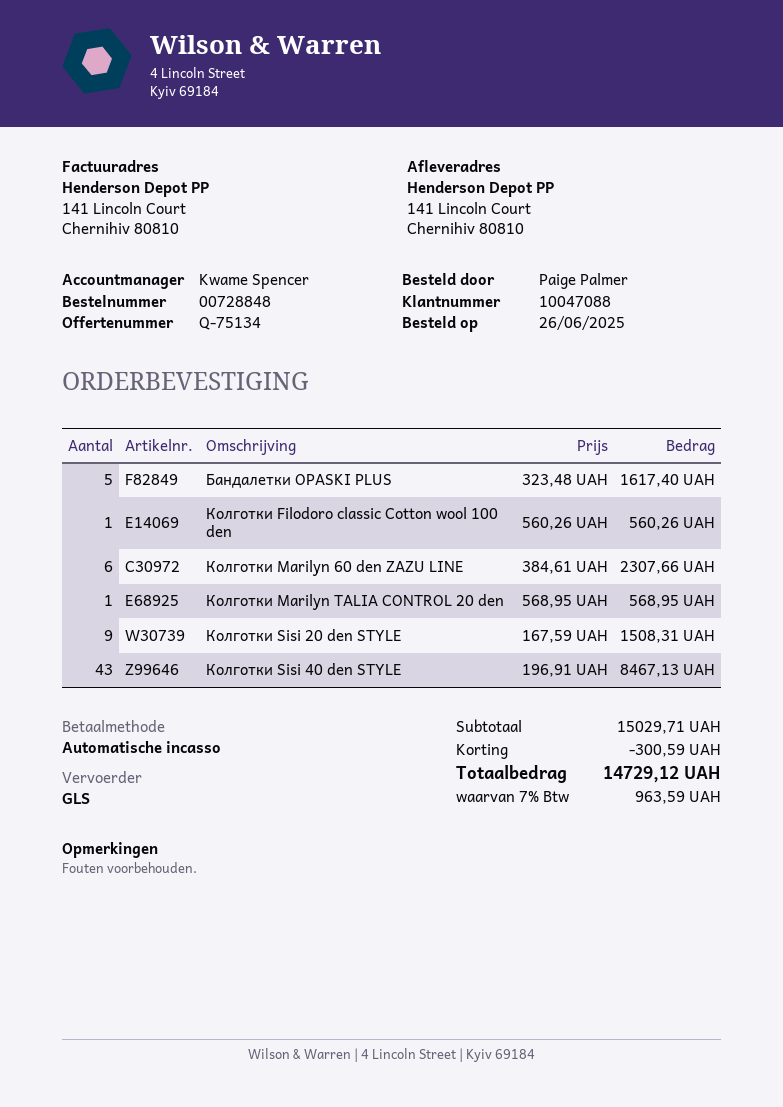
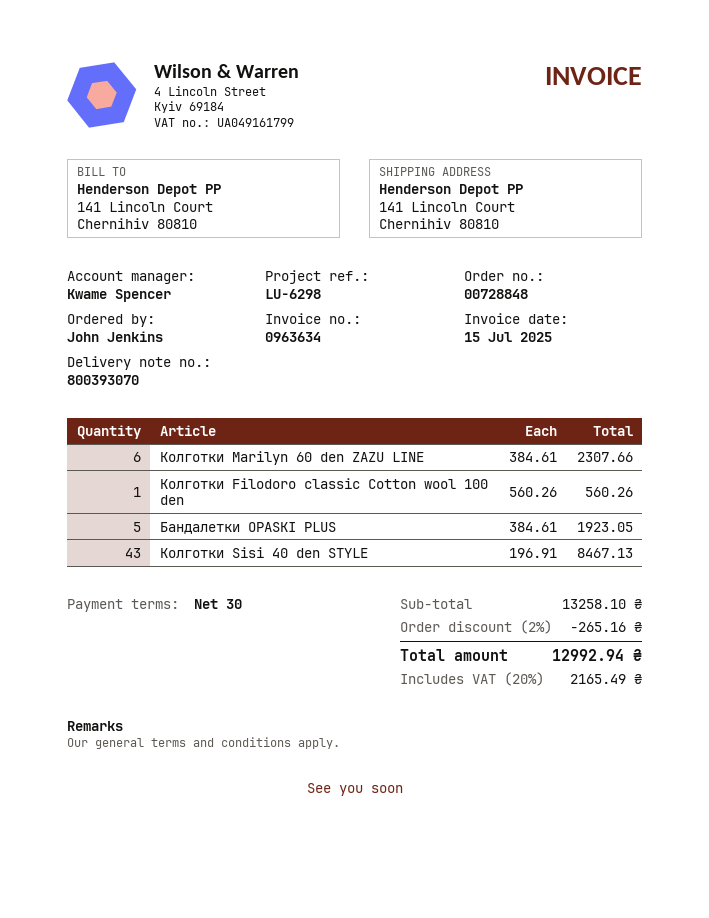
ordered by: Paige Palmer -> John Jenkins
Бандалетки OPASKI PLUS: 5 x 323.48 = 1617.40 -> 5 x 384.61 = 1923.05
Колготки Marilyn TALIA CONTROL 20 den: 1 x 568.95 = 568.95 -> none
Колготки Sisi 20 den STYLE: 9 x 167.59 = 1508.31 -> none
subtotal: 15029.71 -> 13258.10
discount: 300.59 -> 265.16
tax: 7% = 963.59 -> 20% = 2165.49
total: 14729.12 -> 12992.94

